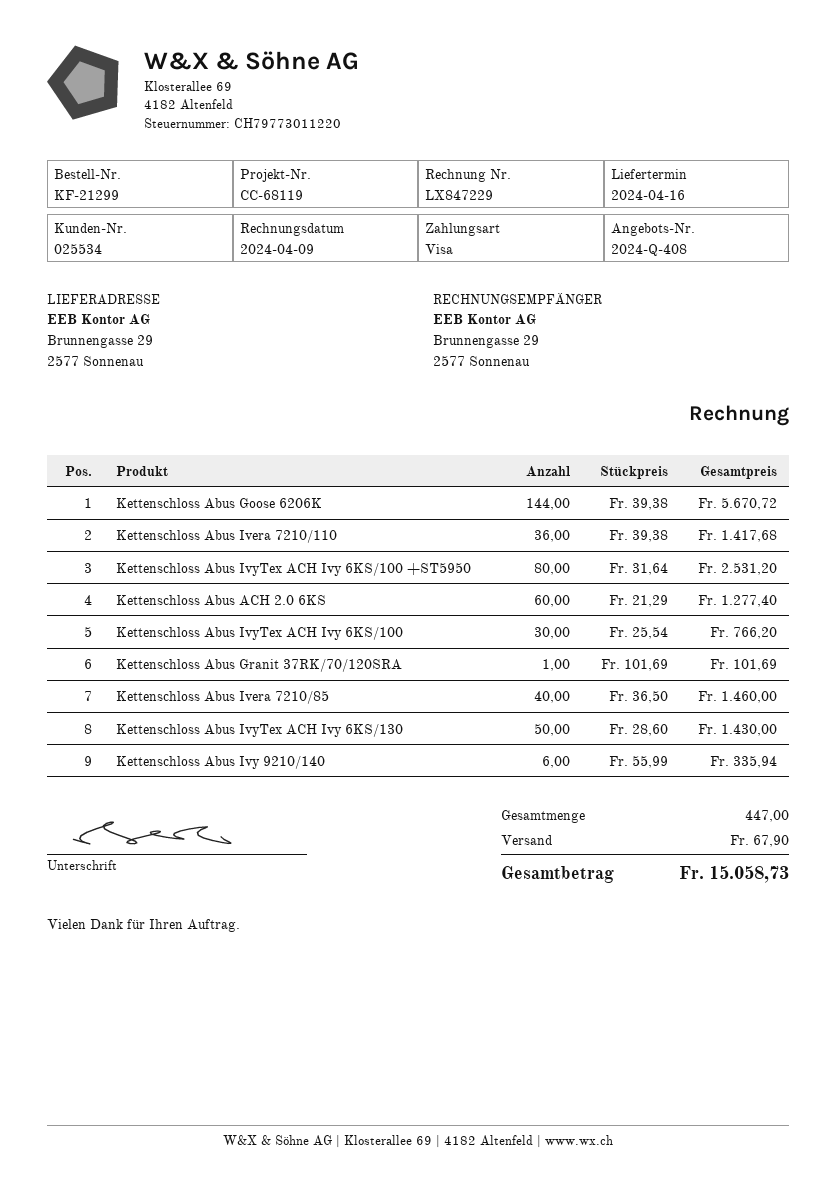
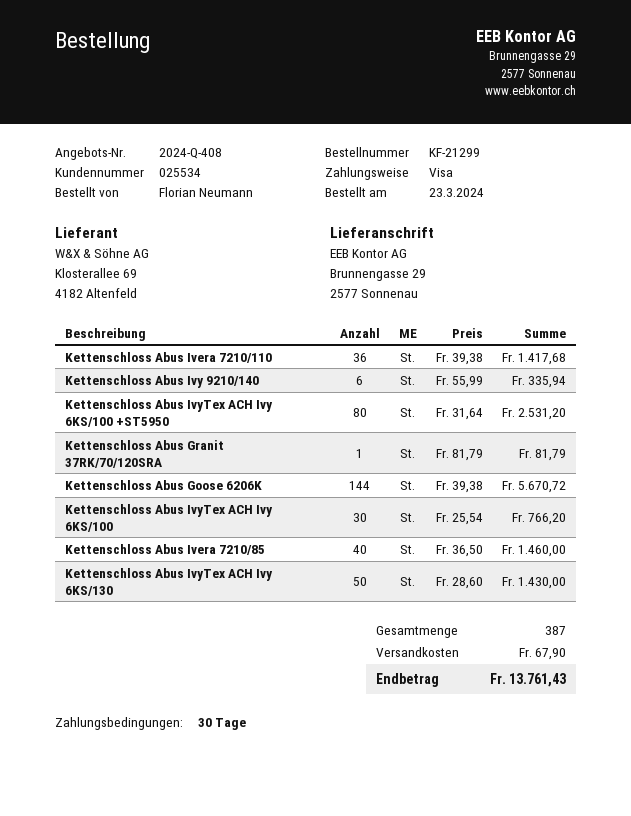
Kettenschloss Abus ACH 2.0 6KS: 60 x 21.29 = 1277.40 -> none
Kettenschloss Abus Granit 37RK/70/120SRA: 1 x 101.69 = 101.69 -> 1 x 81.79 = 81.79
total quantity: 447 -> 387
total: 15058.73 -> 13761.43

